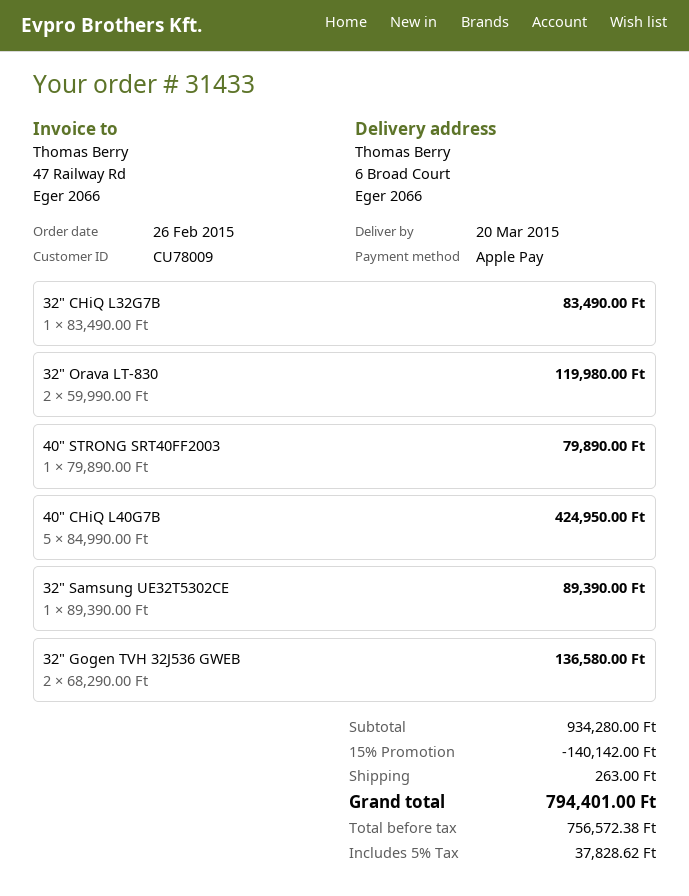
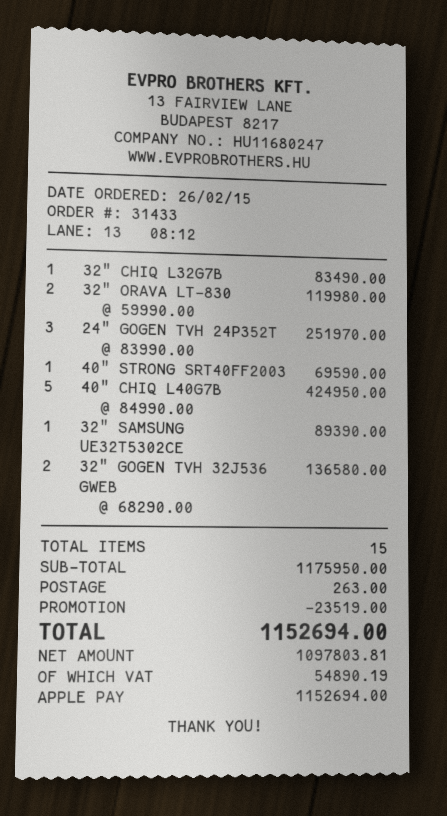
40" STRONG SRT40FF2003: 1 x 79890.00 = 79890.00 -> 1 x 69590.00 = 69590.00
24" GOGEN TVH 24P352T: none -> 3 x 83990.00 = 251970.00
subtotal: 934280.00 -> 1175950.00
discount: 140142.00 -> 23519.00
net: 756572.38 -> 1097803.81
tax: 37828.62 -> 54890.19
total: 794401.00 -> 1152694.00

